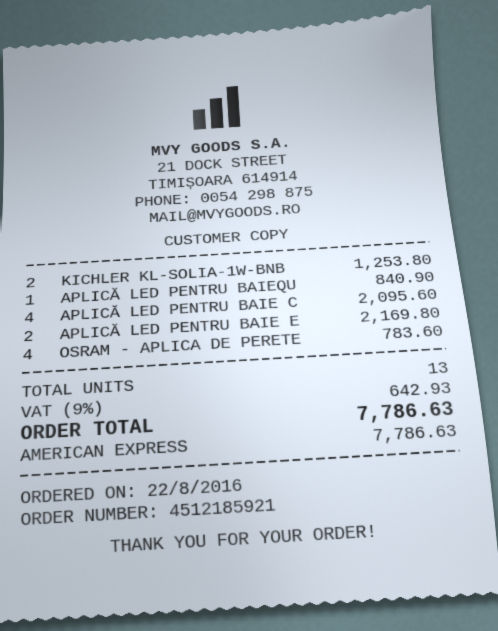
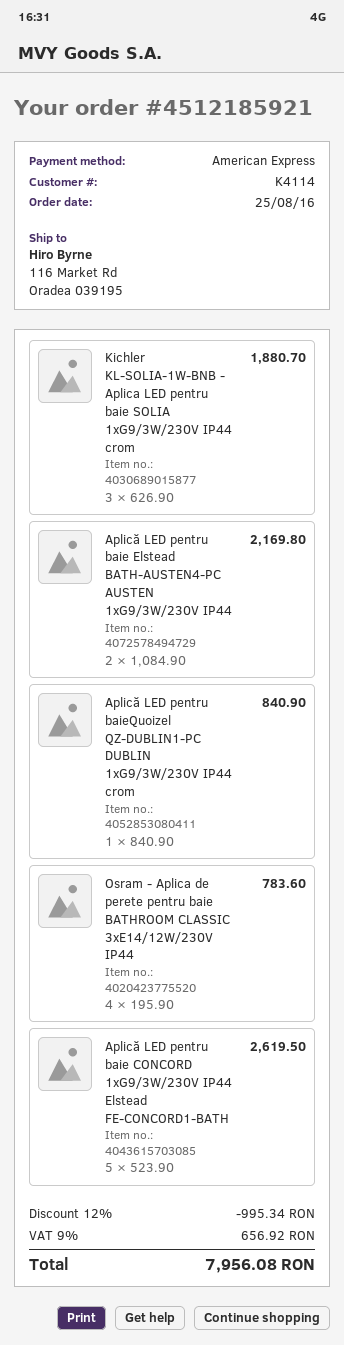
order date: 2016-08-22 -> 2016-08-25
KICHLER KL-SOLIA-1W-BNB: 2 for 1253.80 -> 3 for 1880.70
APLICĂ LED PENTRU BAIE C: 4 for 2095.60 -> 5 for 2619.50
discount: none -> 12% = 995.34
tax: 9% = 642.93 -> 9% = 656.92
total: 7786.63 -> 7956.08

